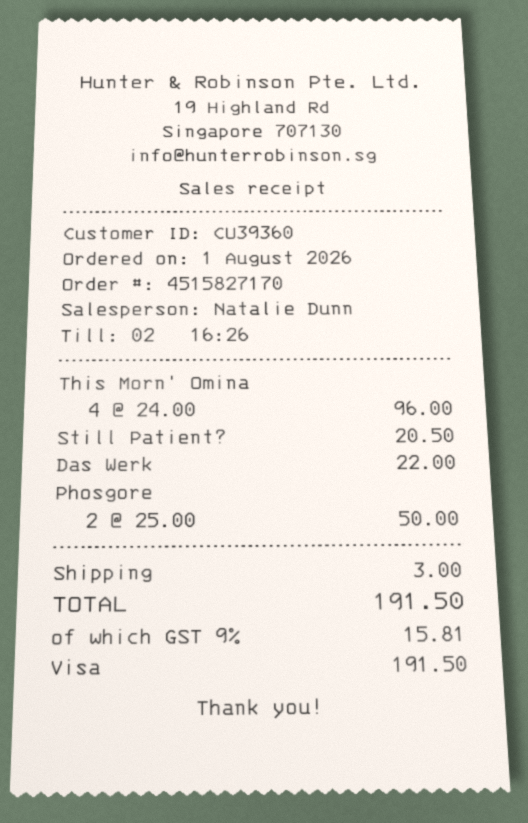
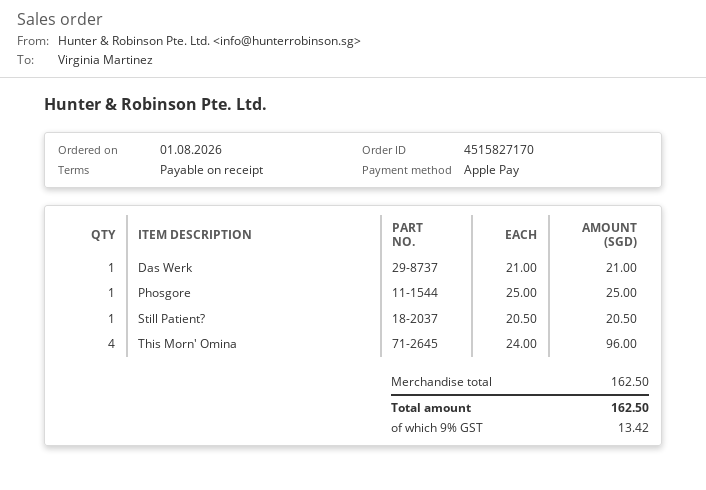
payment method: Visa -> Apple Pay
Das Werk: 1 x 22.00 = 22.00 -> 1 x 21.00 = 21.00
Phosgore: 2 x 25.00 = 50.00 -> 1 x 25.00 = 25.00
shipping: 3.00 -> none
tax: 9% = 15.81 -> 9% = 13.42
total: 191.50 -> 162.50

